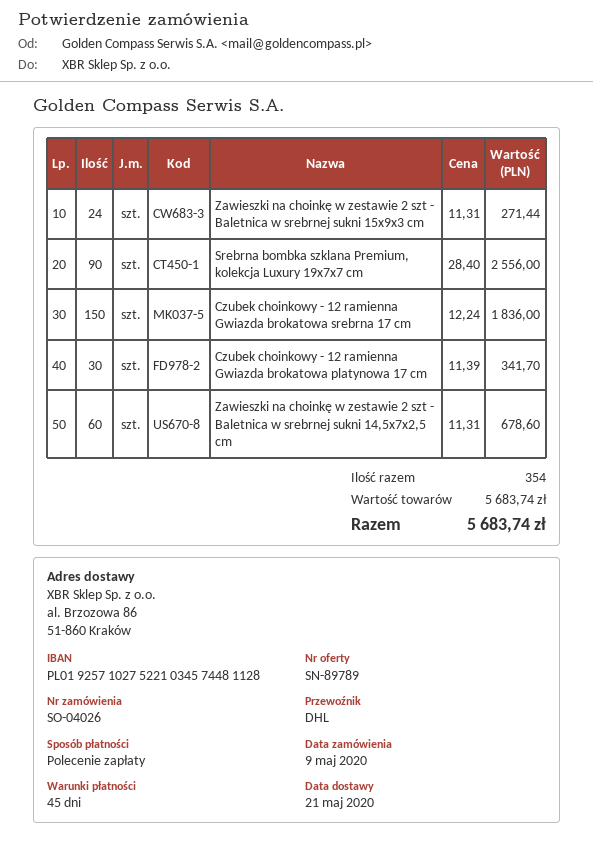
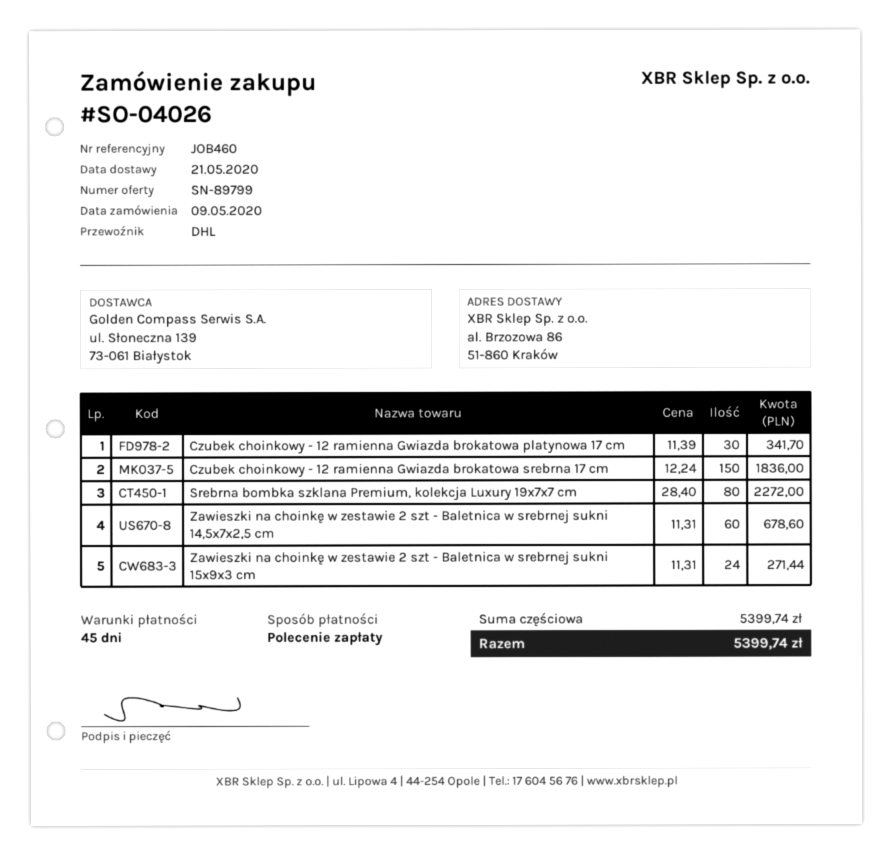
quote number: SN-89789 -> SN-89799
Srebrna bombka szklana Premium, kolekcja Luxury 19x7x7 cm: 90 x 28.40 = 2556.00 -> 80 x 28.40 = 2272.00
subtotal: 5683.74 -> 5399.74
total: 5683.74 -> 5399.74

